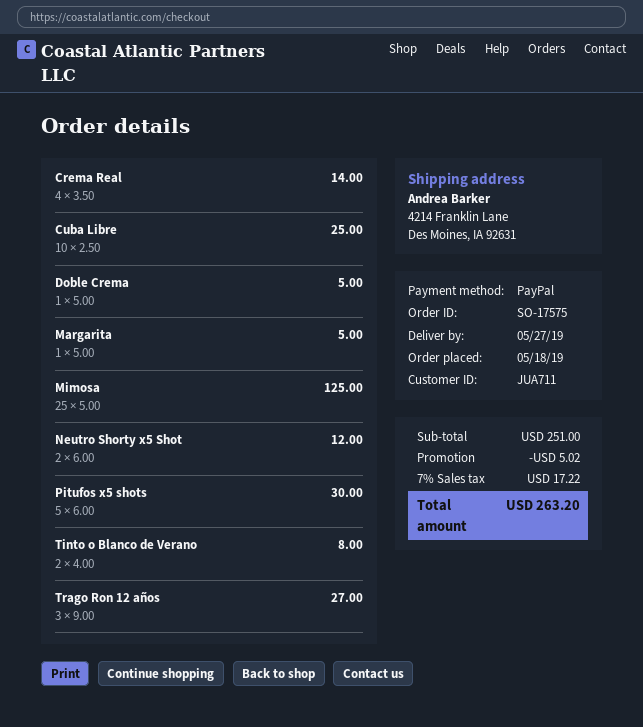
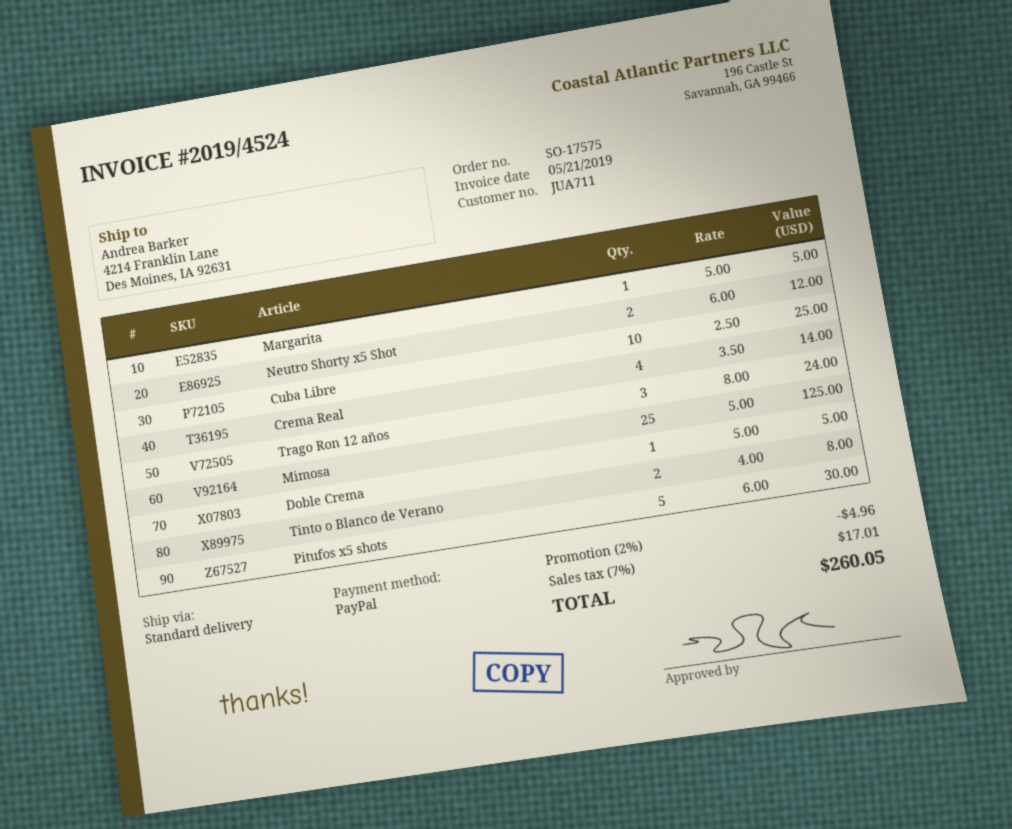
Trago Ron 12 años: 3 x 9.00 = 27.00 -> 3 x 8.00 = 24.00
discount: 5.02 -> 4.96
tax: 7% = 17.22 -> 7% = 17.01
total: 263.20 -> 260.05

